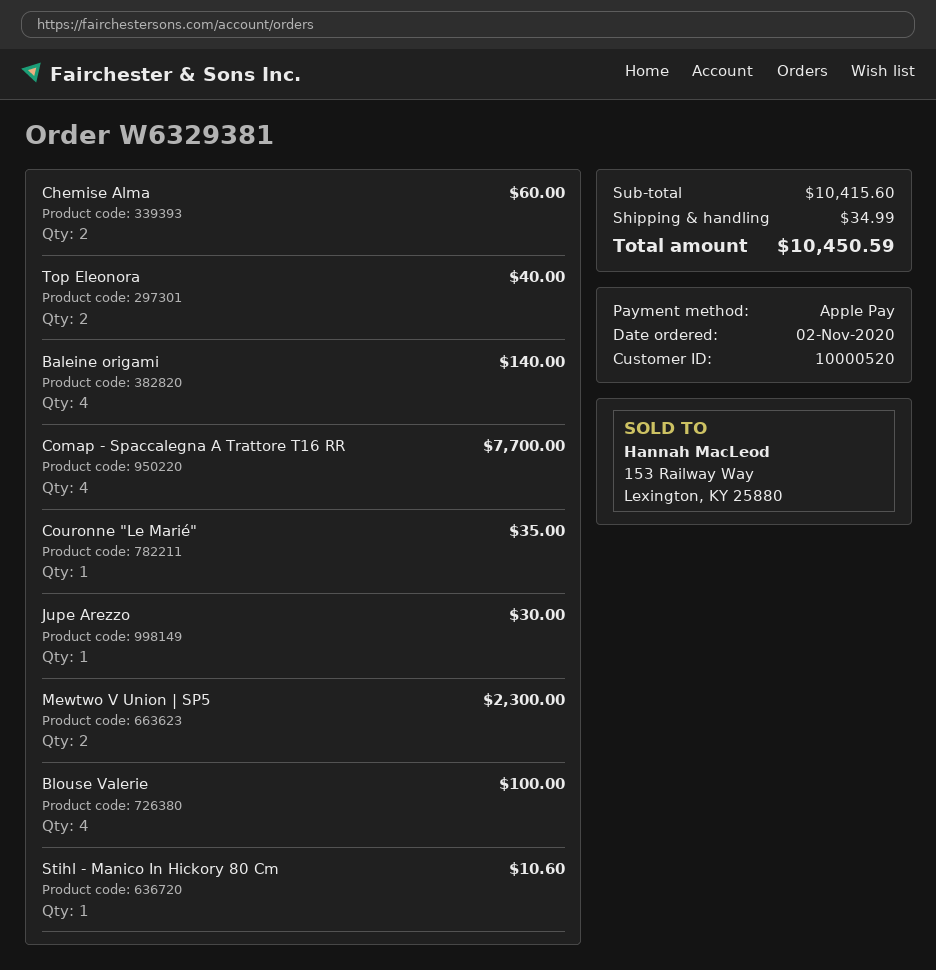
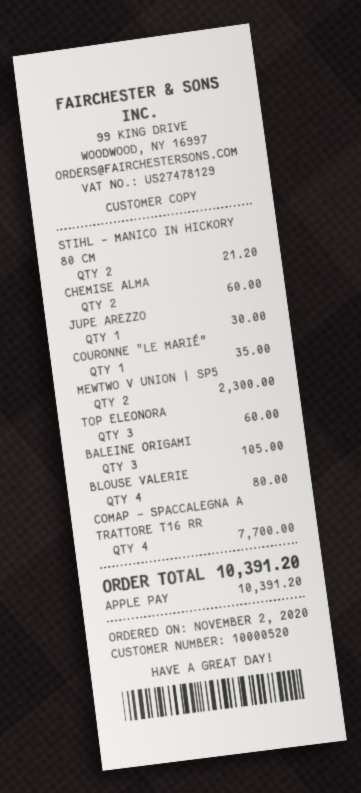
Top Eleonora: 2 for 40.00 -> 3 for 60.00
Baleine origami: 4 for 140.00 -> 3 for 105.00
Blouse Valerie: 4 for 100.00 -> 4 for 80.00
Stihl - Manico In Hickory 80 Cm: 1 for 10.60 -> 2 for 21.20
shipping: 34.99 -> none
total: 10450.59 -> 10391.20

